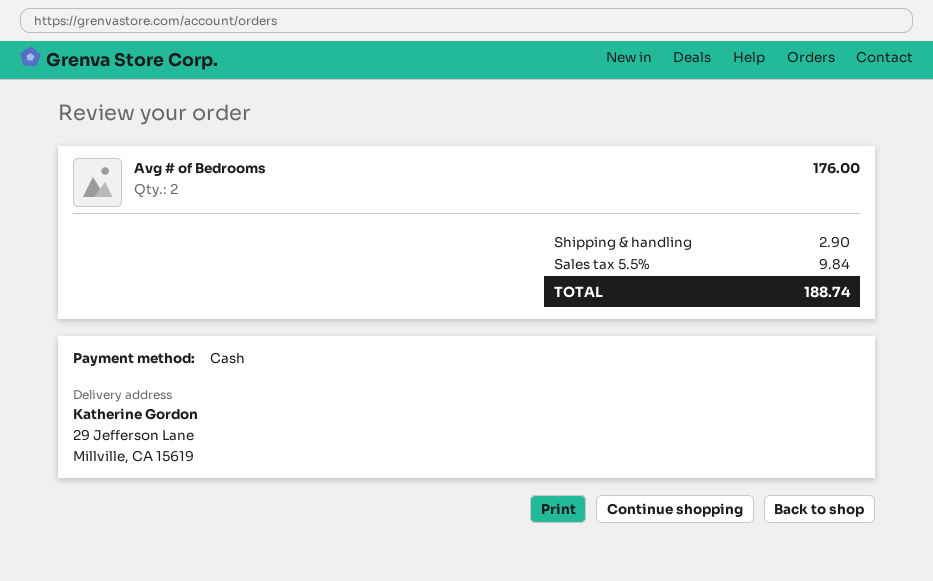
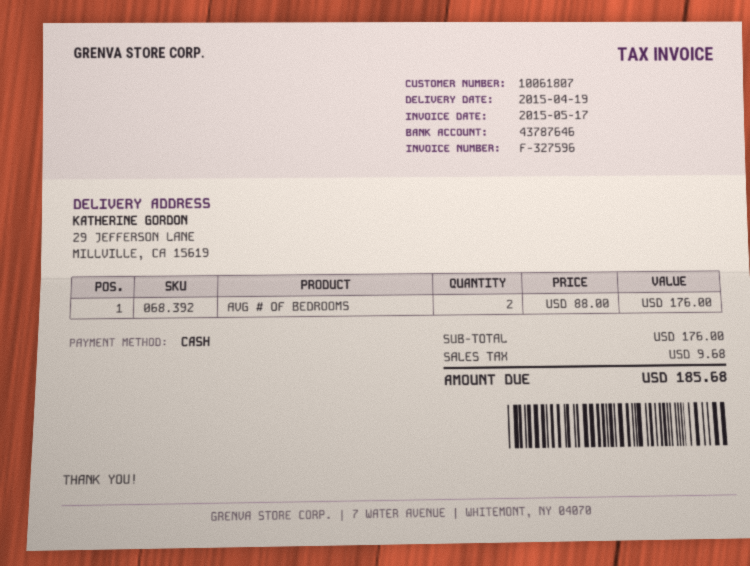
shipping: 2.90 -> none
tax: 9.84 -> 9.68
total: 188.74 -> 185.68

